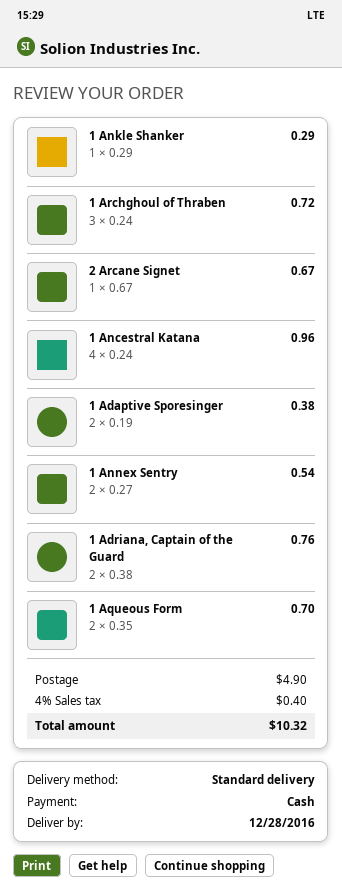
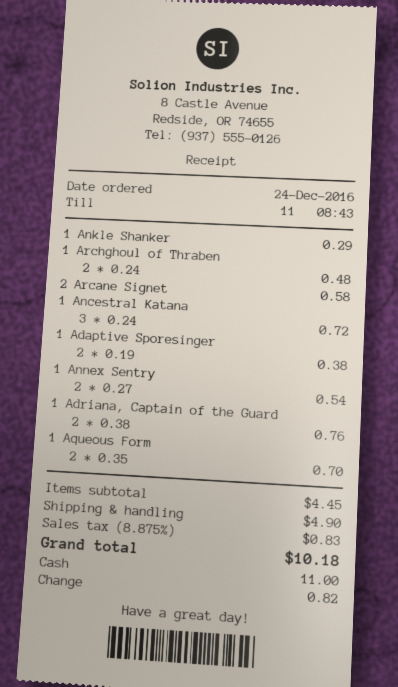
1 Archghoul of Thraben: 3 x 0.24 = 0.72 -> 2 x 0.24 = 0.48
2 Arcane Signet: 1 x 0.67 = 0.67 -> 1 x 0.58 = 0.58
1 Ancestral Katana: 4 x 0.24 = 0.96 -> 3 x 0.24 = 0.72
tax: 4% = 0.40 -> 8.875% = 0.83
total: 10.32 -> 10.18

